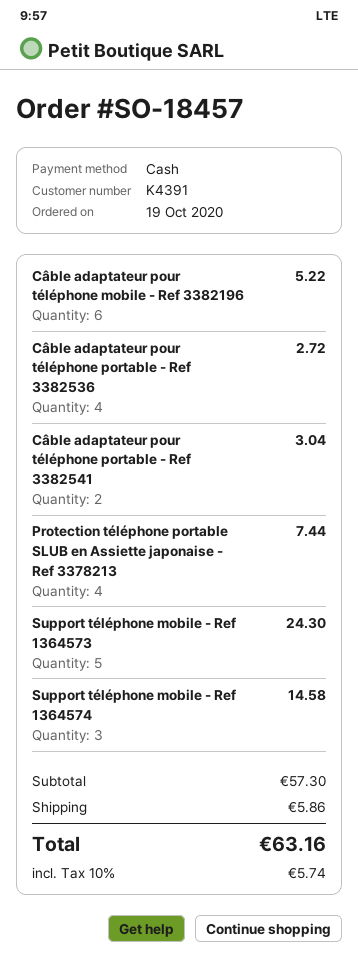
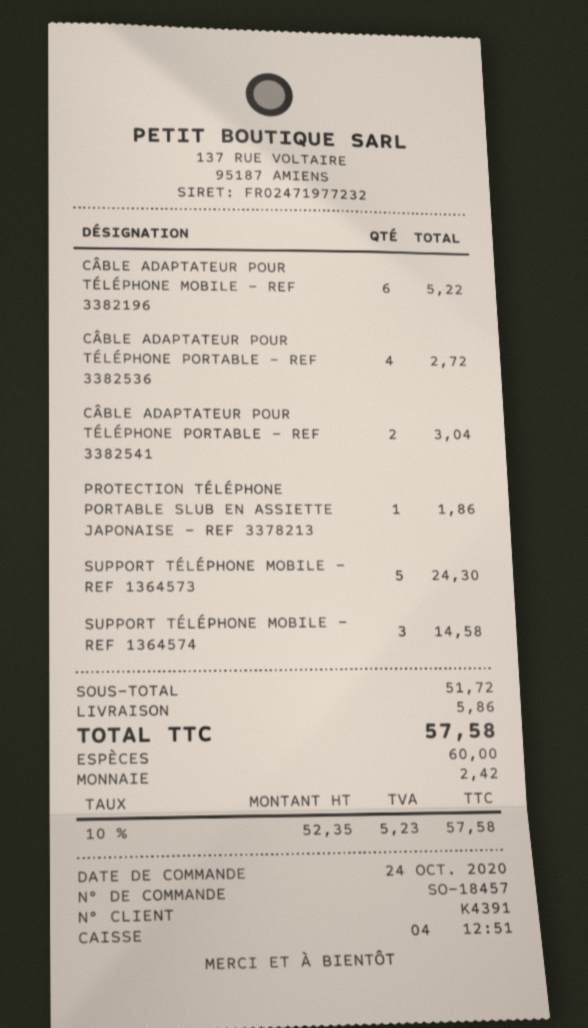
order date: 2020-10-19 -> 2020-10-24
Protection téléphone portable SLUB en Assiette japonaise - Ref 3378213: 4 for 7.44 -> 1 for 1.86
subtotal: 57.30 -> 51.72
tax: 10% = 5.74 -> 10% = 5.23
total: 63.16 -> 57.58

